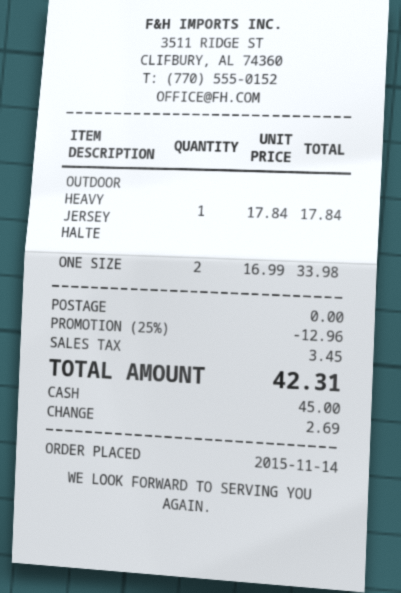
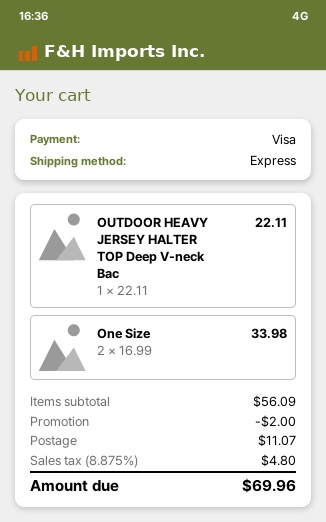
payment method: cash -> Visa
OUTDOOR HEAVY JERSEY HALTE: 1 x 17.84 = 17.84 -> 1 x 22.11 = 22.11
discount: 12.96 -> 2.00
shipping: 0.00 -> 11.07
tax: 3.45 -> 4.80
total: 42.31 -> 69.96

